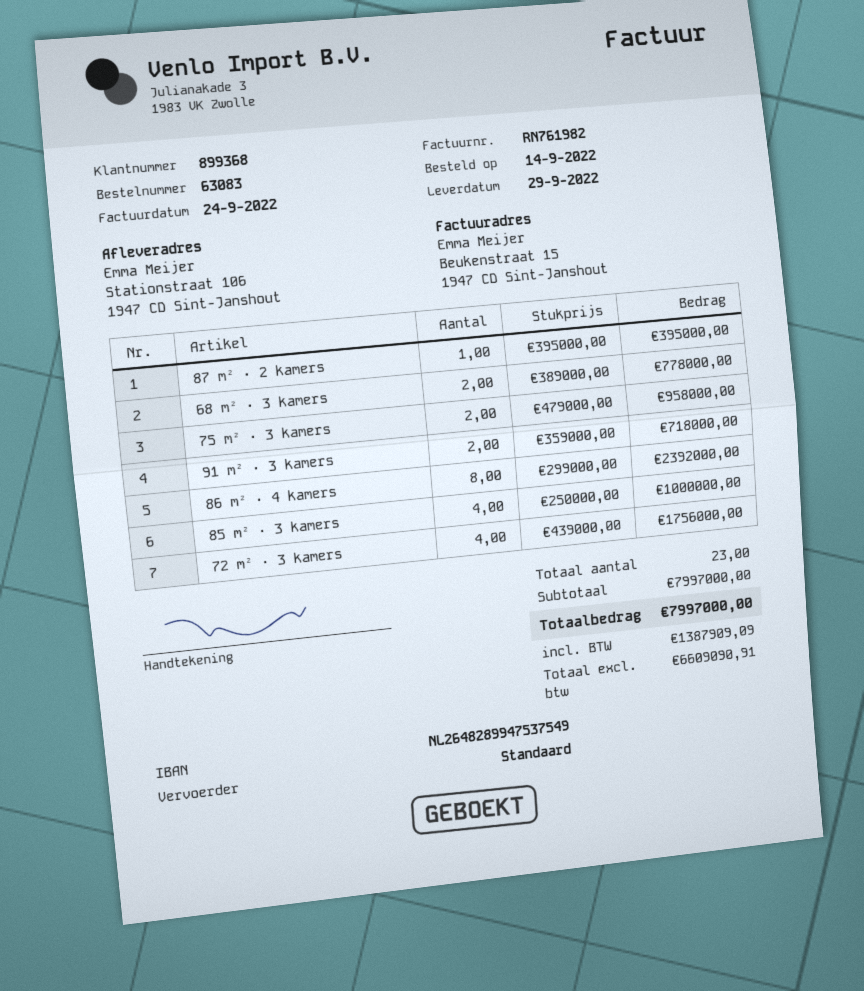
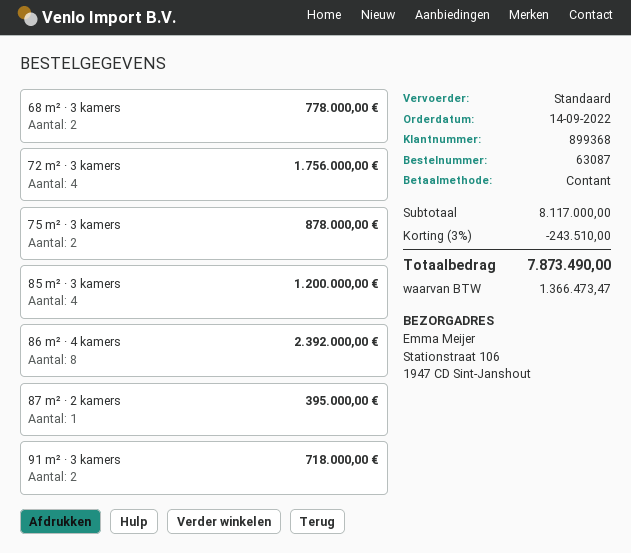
order number: 63083 -> 63087
75 m² · 3 kamers: 2 for 958000.00 -> 2 for 878000.00
85 m² · 3 kamers: 4 for 1000000.00 -> 4 for 1200000.00
subtotal: 7997000.00 -> 8117000.00
discount: none -> 3% = 243510.00
tax: 1387909.09 -> 1366473.47
total: 7997000.00 -> 7873490.00

